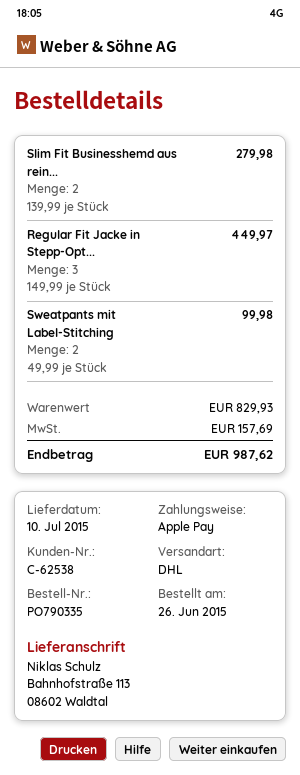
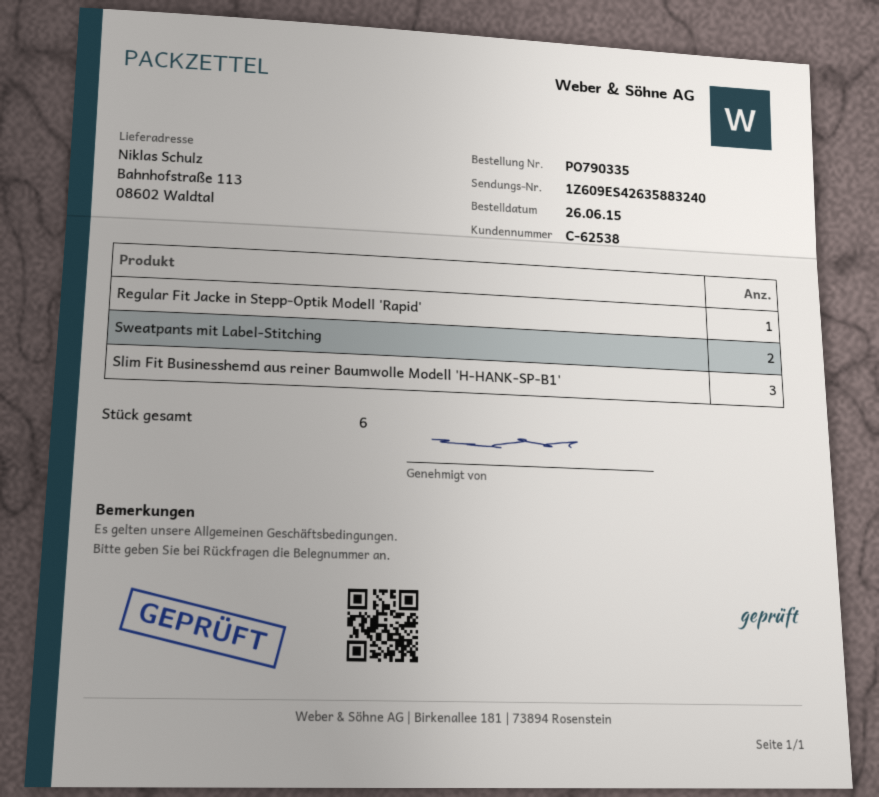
Slim Fit Businesshemd aus rein...: 2 -> 3
Regular Fit Jacke in Stepp-Opt...: 3 -> 1

